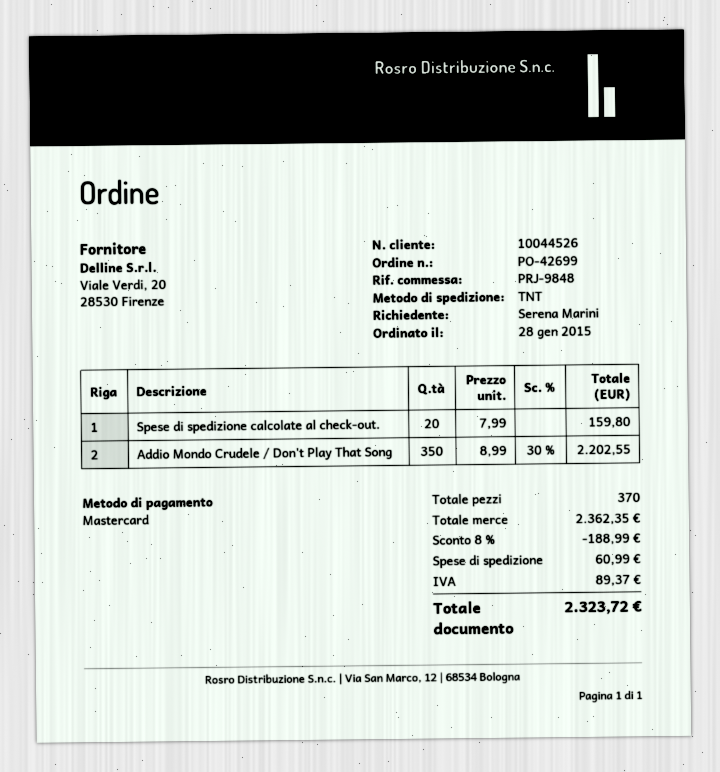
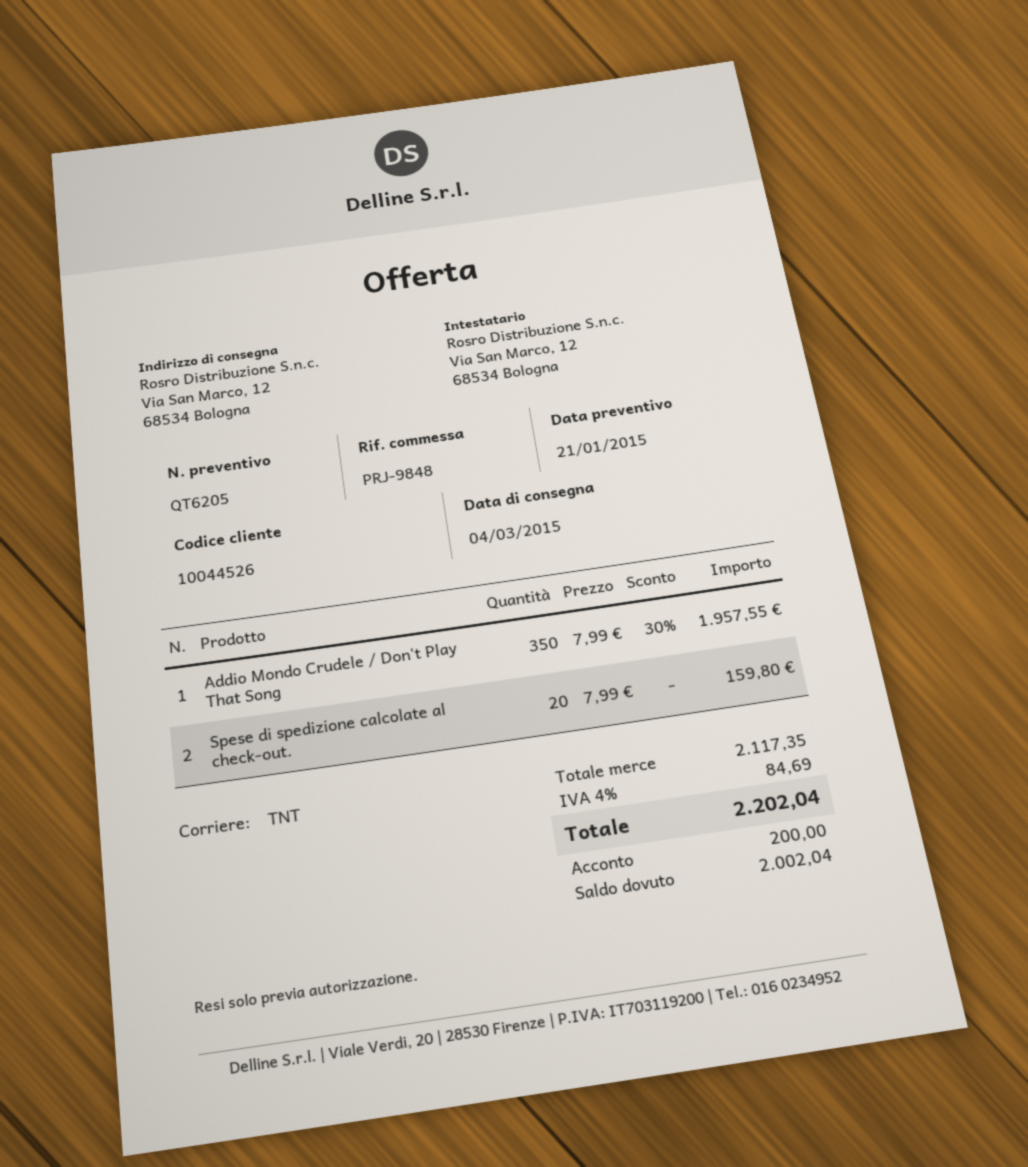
Addio Mondo Crudele / Don't Play That Song: 350 x 8.99 - 30% = 2202.55 -> 350 x 7.99 - 30% = 1957.55
subtotal: 2362.35 -> 2117.35
discount: 8% = 188.99 -> none
shipping: 60.99 -> none
tax: 89.37 -> 84.69
total: 2323.72 -> 2202.04

